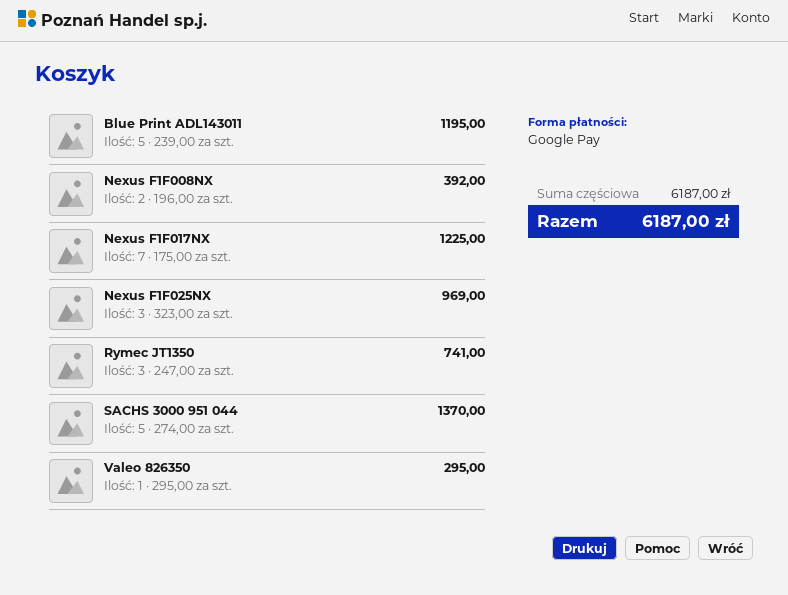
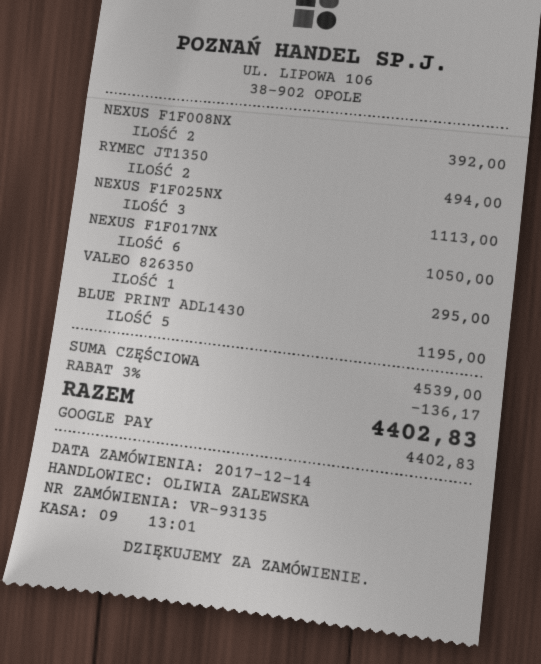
Nexus F1F017NX: 7 for 1225.00 -> 6 for 1050.00
Nexus F1F025NX: 3 for 969.00 -> 3 for 1113.00
Rymec JT1350: 3 for 741.00 -> 2 for 494.00
SACHS 3000 951 044: 5 for 1370.00 -> none
subtotal: 6187.00 -> 4539.00
discount: none -> 3% = 136.17
total: 6187.00 -> 4402.83

